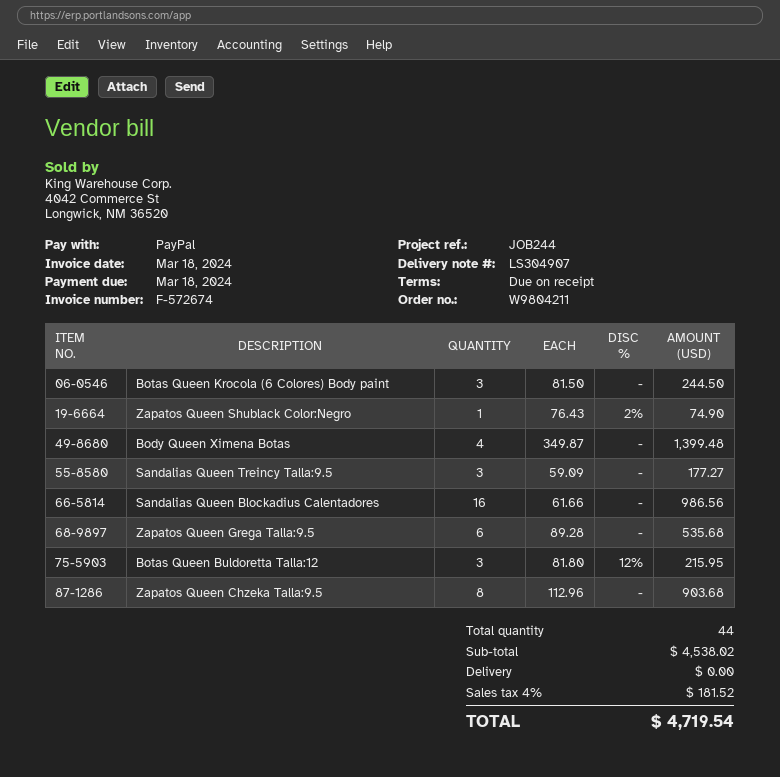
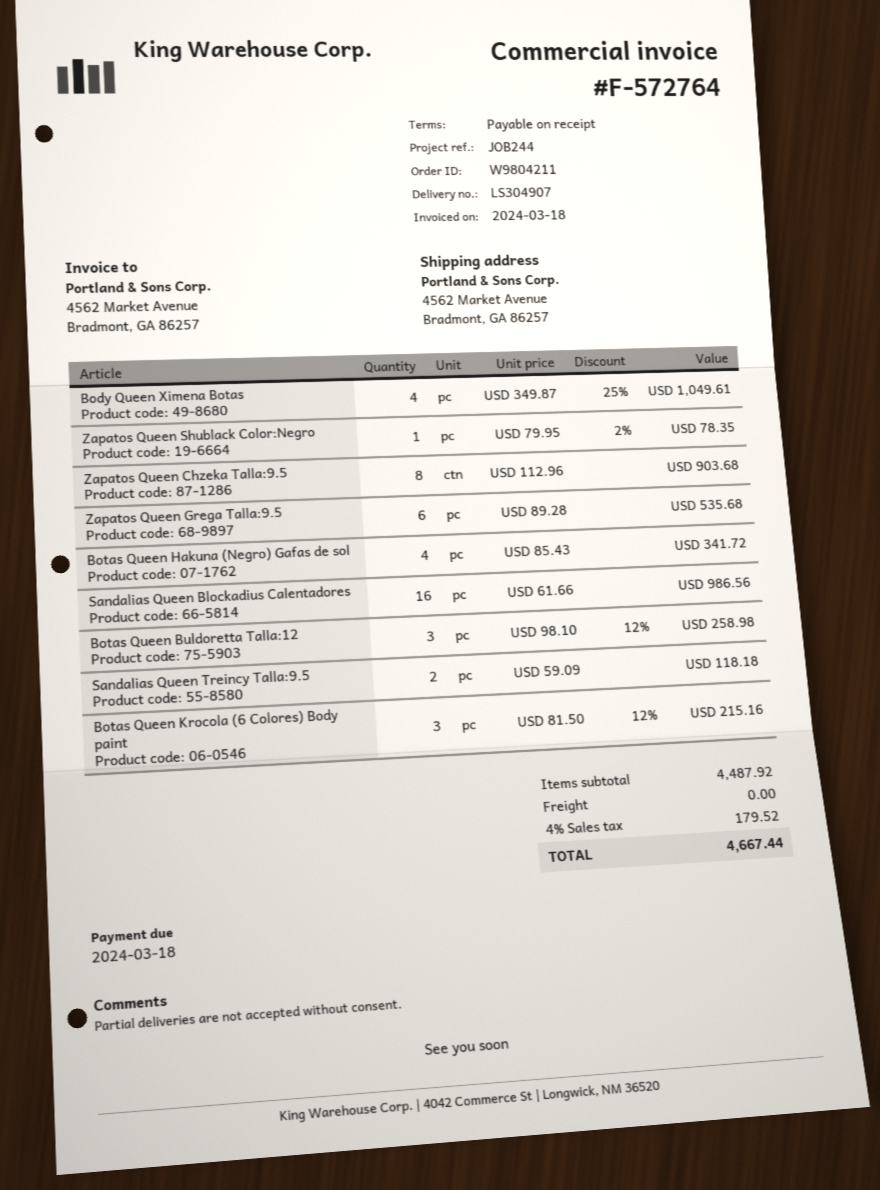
invoice number: F-572674 -> F-572764
Botas Queen Krocola (6 Colores) Body paint: 3 x 81.50 = 244.50 -> 3 x 81.50 - 12% = 215.16
Zapatos Queen Shublack Color:Negro: 1 x 76.43 - 2% = 74.90 -> 1 x 79.95 - 2% = 78.35
Body Queen Ximena Botas: 4 x 349.87 = 1399.48 -> 4 x 349.87 - 25% = 1049.61
Sandalias Queen Treincy Talla:9.5: 3 x 59.09 = 177.27 -> 2 x 59.09 = 118.18
Botas Queen Buldoretta Talla:12: 3 x 81.80 - 12% = 215.95 -> 3 x 98.10 - 12% = 258.98
Botas Queen Hakuna (Negro) Gafas de sol: none -> 4 x 85.43 = 341.72
subtotal: 4538.02 -> 4487.92
tax: 4% = 181.52 -> 4% = 179.52
total: 4719.54 -> 4667.44

